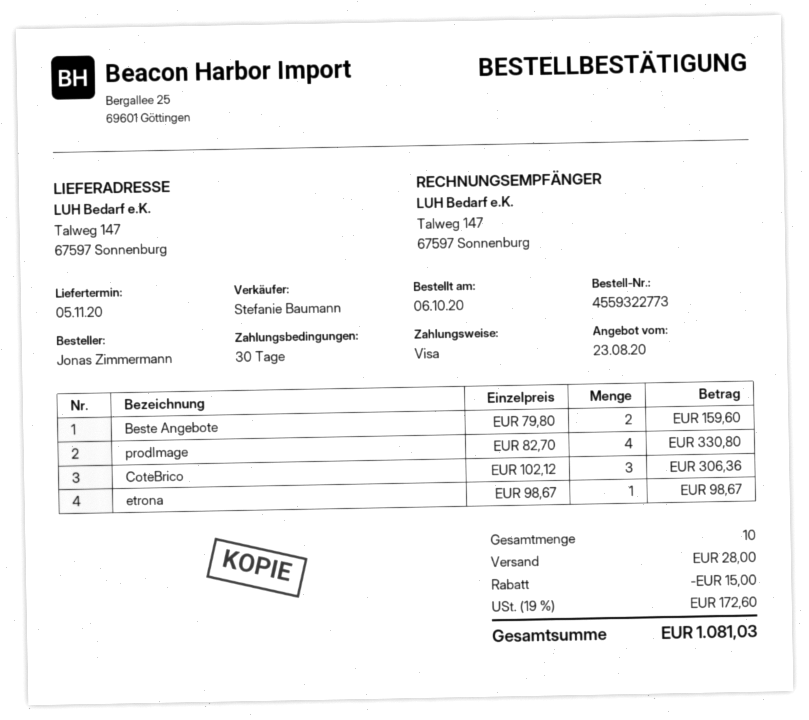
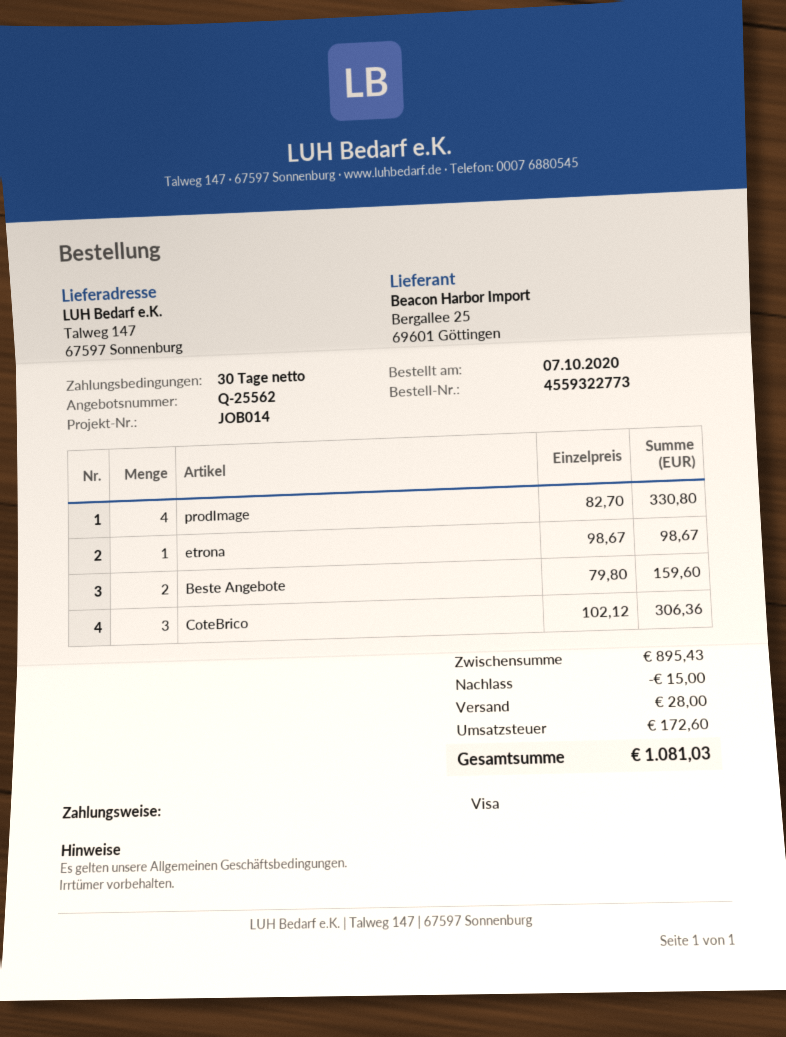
order date: 2020-10-06 -> 2020-10-07

